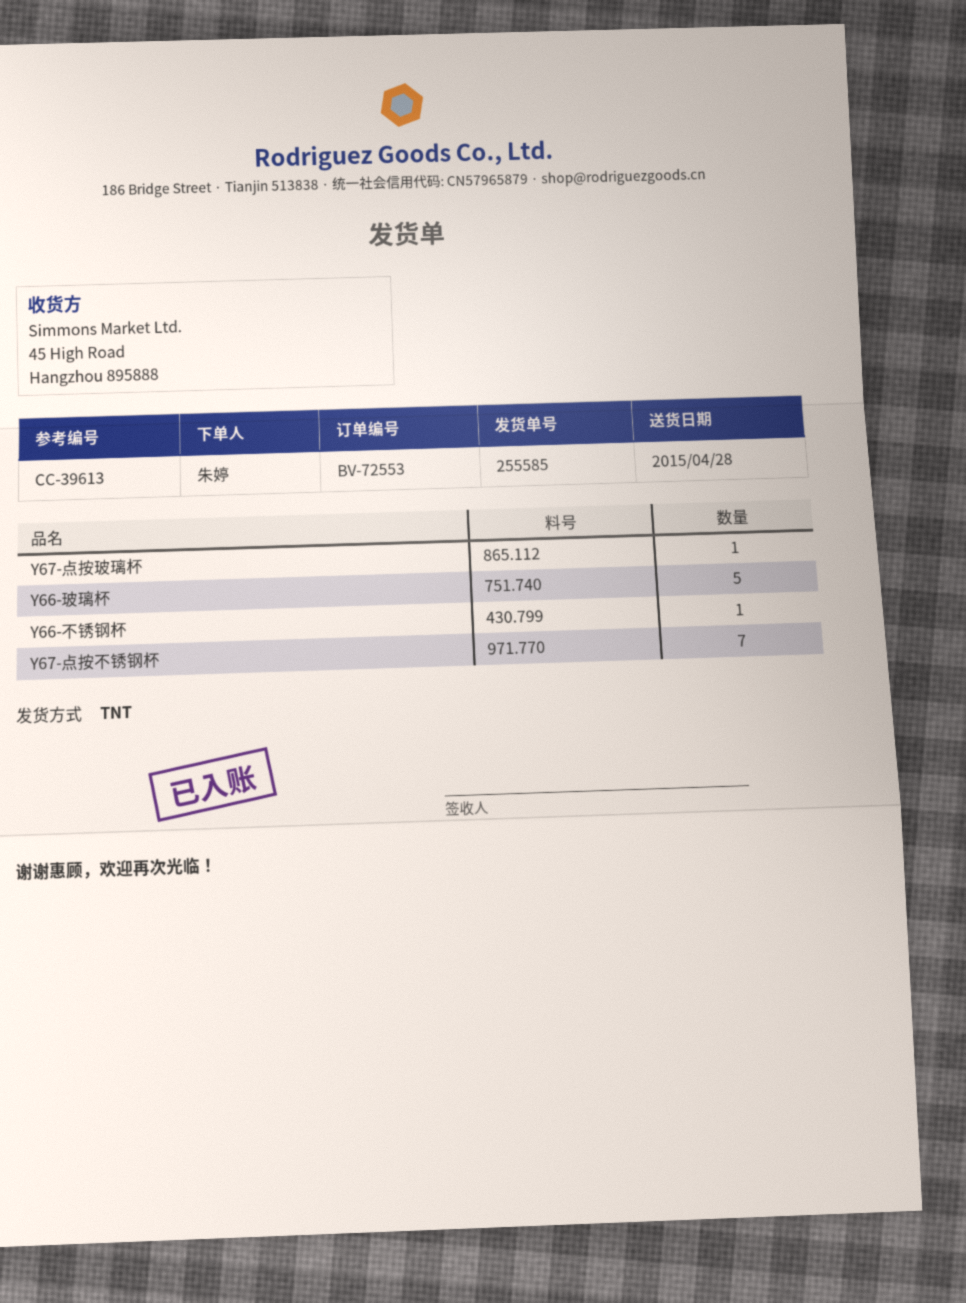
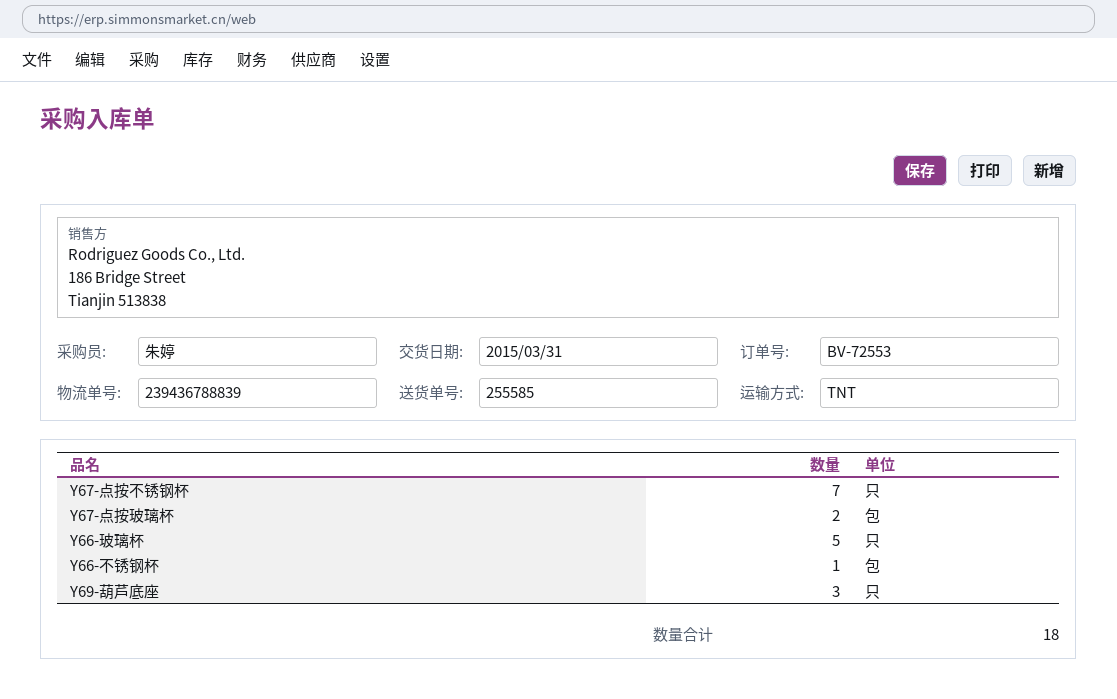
delivery date: 2015-04-28 -> 2015-03-31
Y67-点按玻璃杯: 1 -> 2
Y69-葫芦底座: none -> 3

